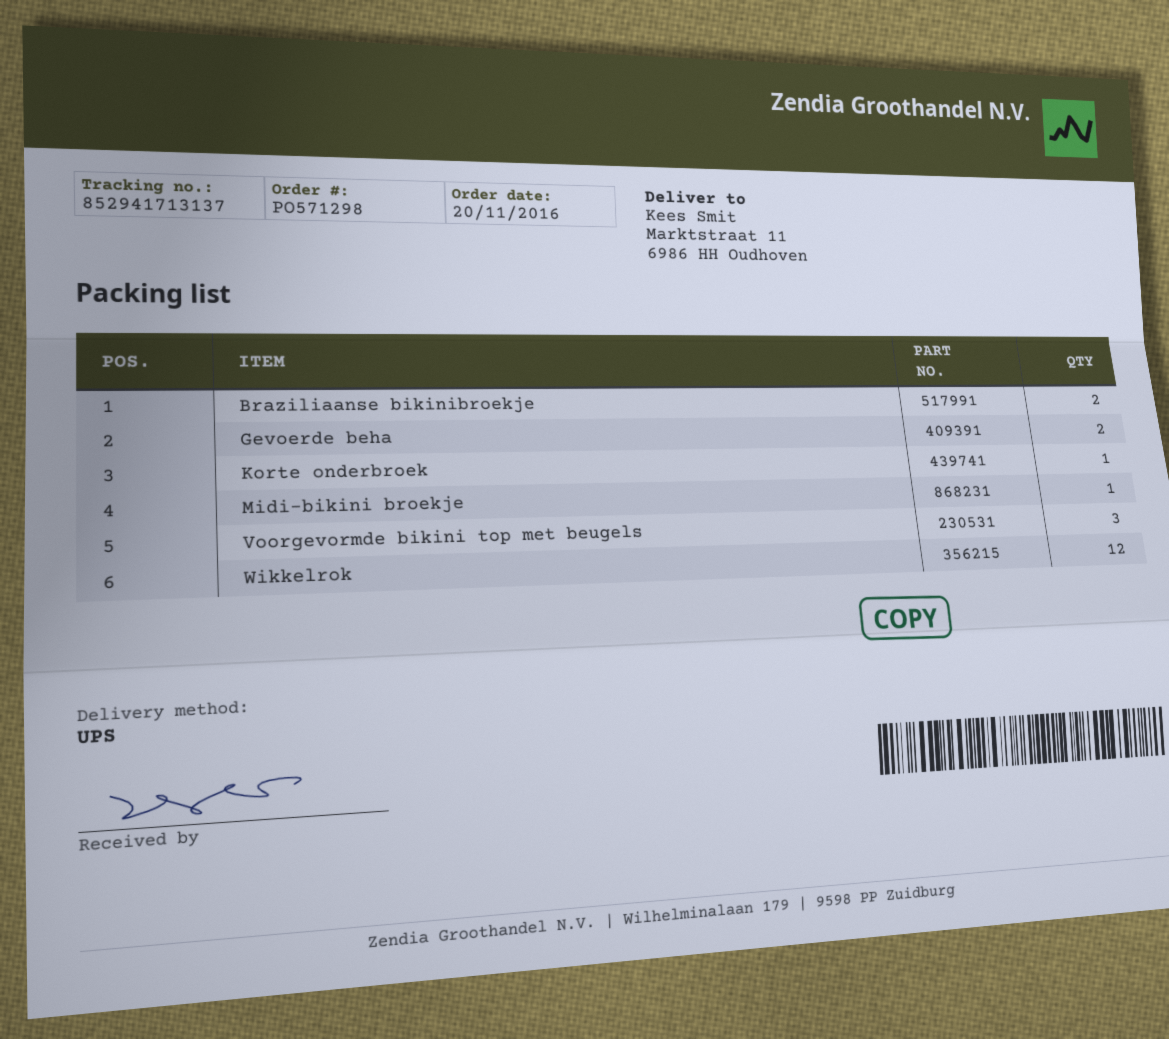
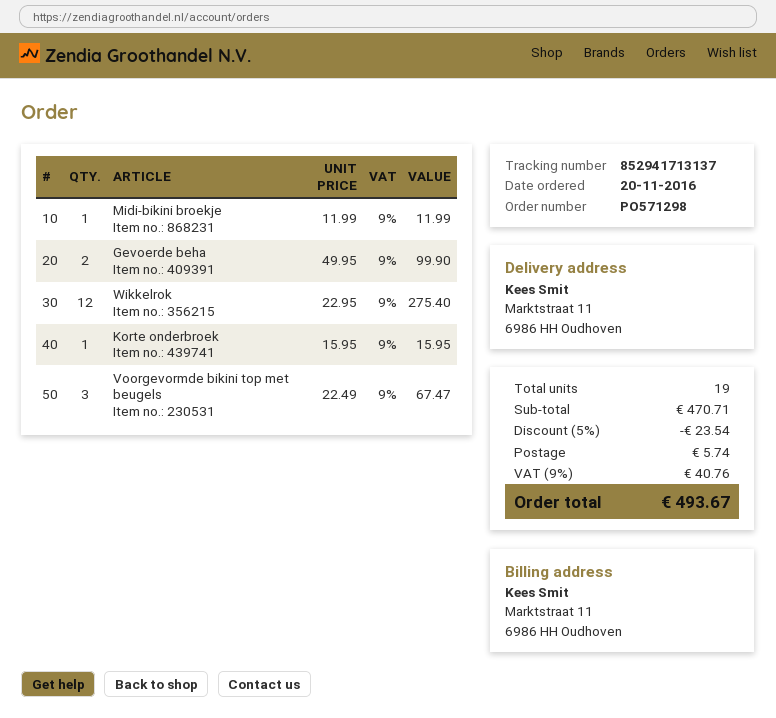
Braziliaanse bikinibroekje: 2 -> none

